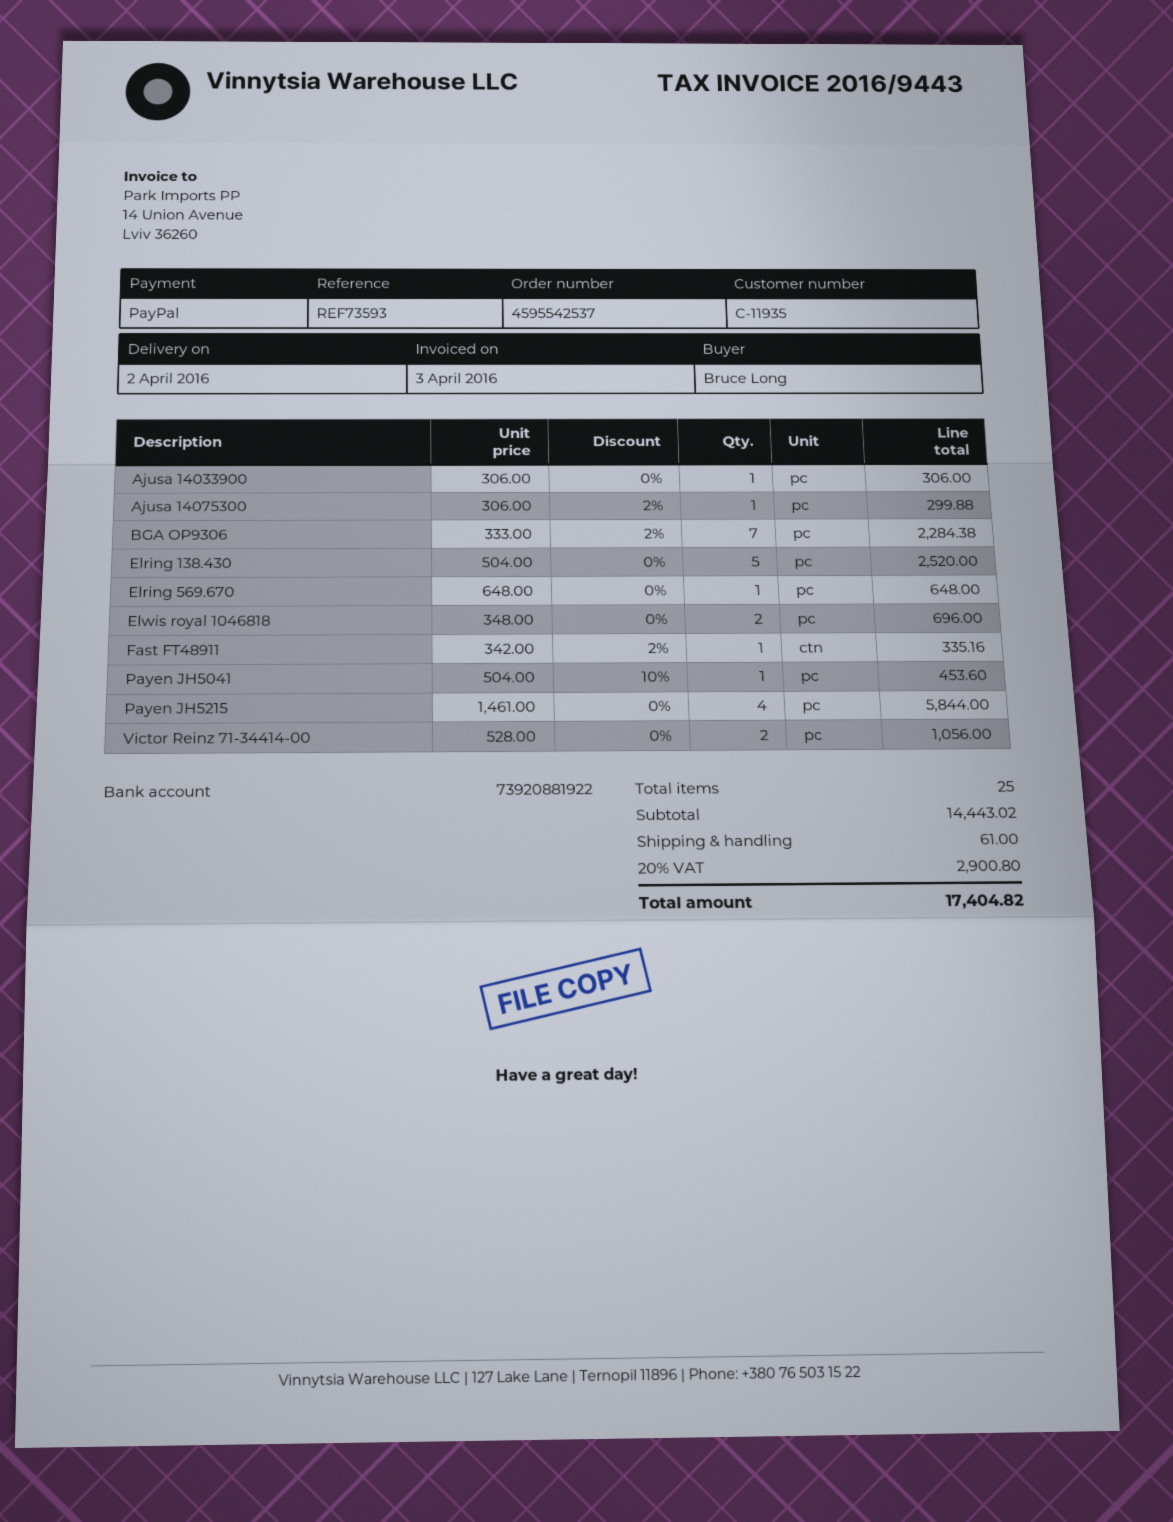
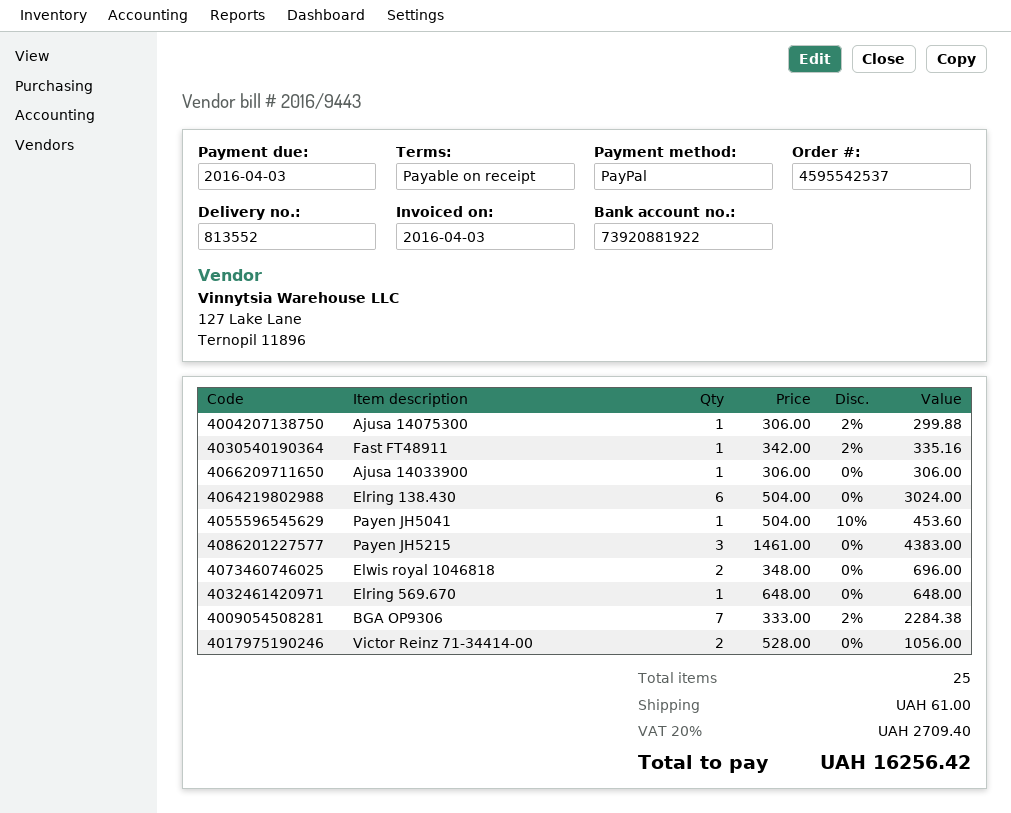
Elring 138.430: 5 x 504.00 = 2520.00 -> 6 x 504.00 = 3024.00
Payen JH5215: 4 x 1461.00 = 5844.00 -> 3 x 1461.00 = 4383.00
tax: 20% = 2900.80 -> 20% = 2709.40
total: 17404.82 -> 16256.42

